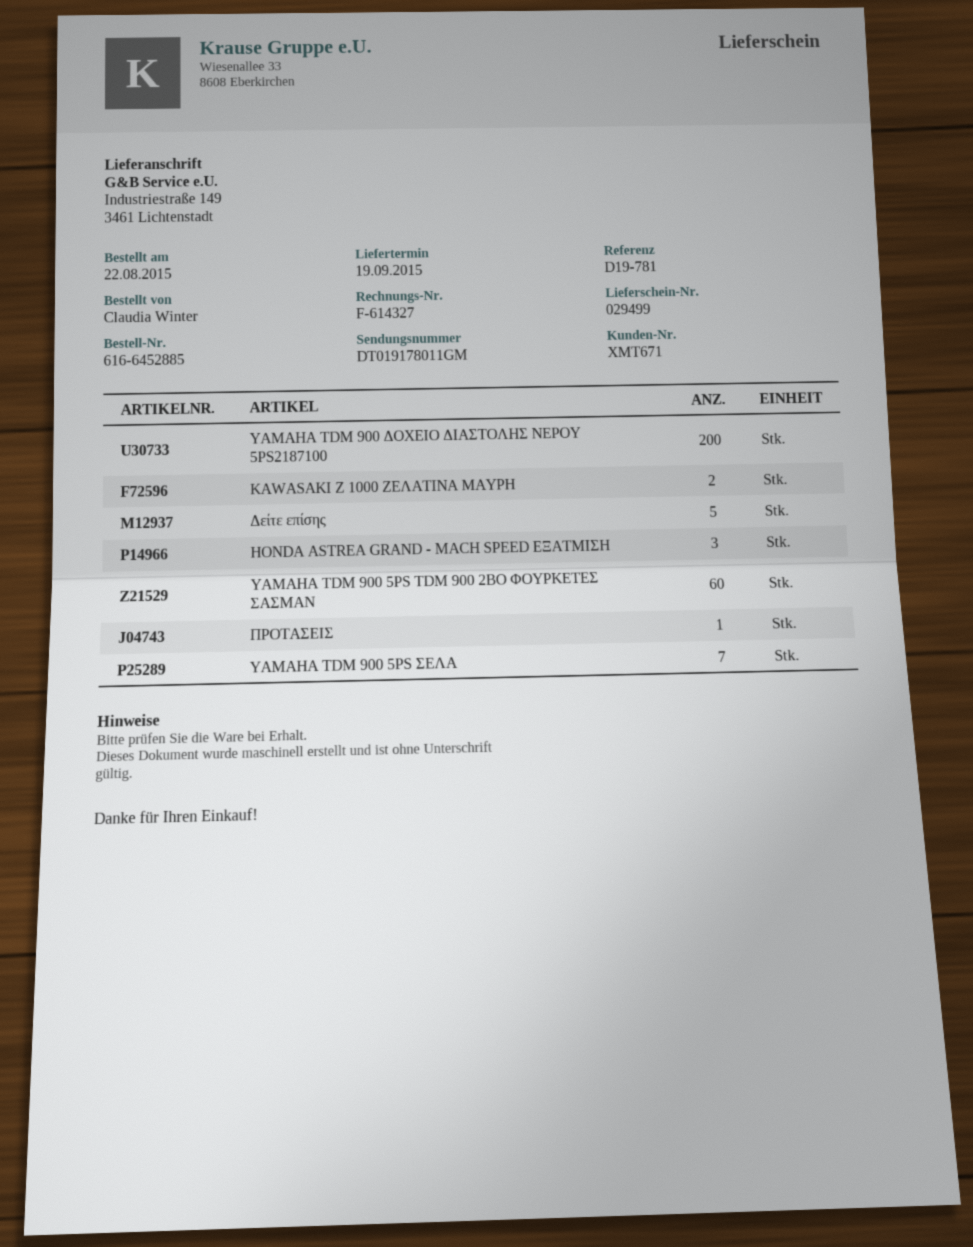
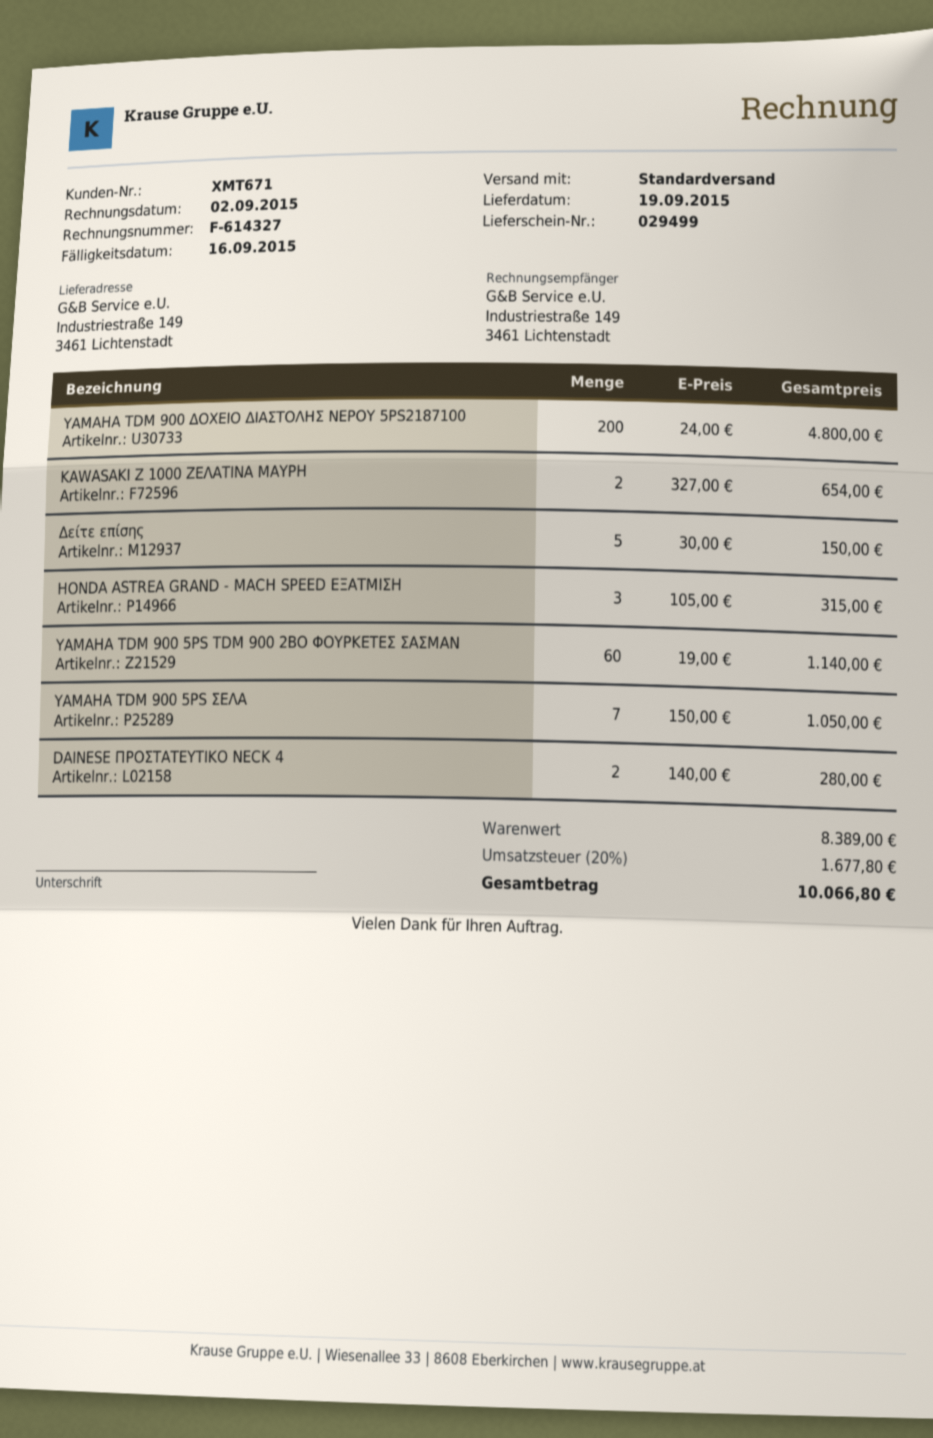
ΠΡΟΤΑΣΕΙΣ: 1 -> none
DAINESE ΠΡΟΣΤΑΤΕΥΤΙΚΟ NECK 4: none -> 2

